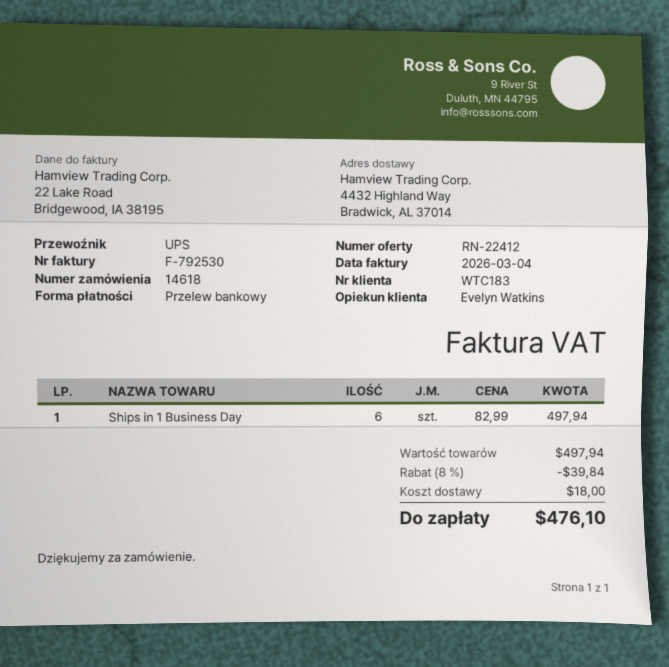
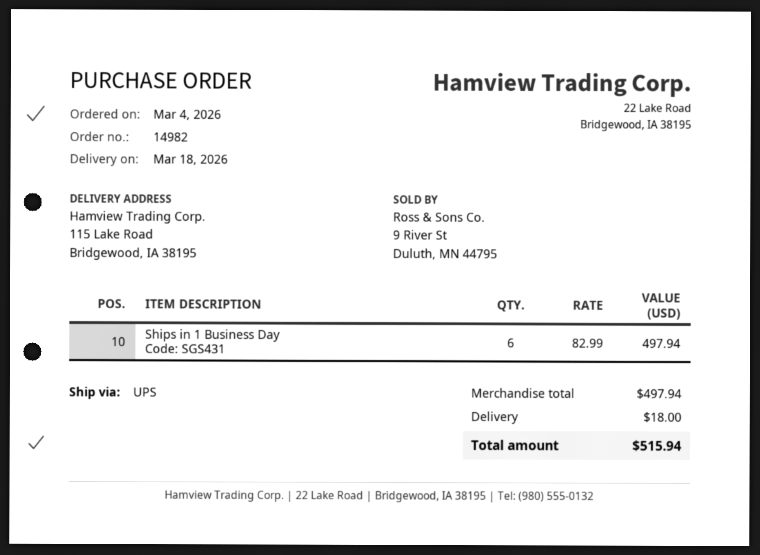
order number: 14618 -> 14982
ship to: 4432 Highland Way, Bradwick, AL 37014 -> 115 Lake Road, Bridgewood, IA 38195
discount: 8% = 39.84 -> none
total: 476.10 -> 515.94

